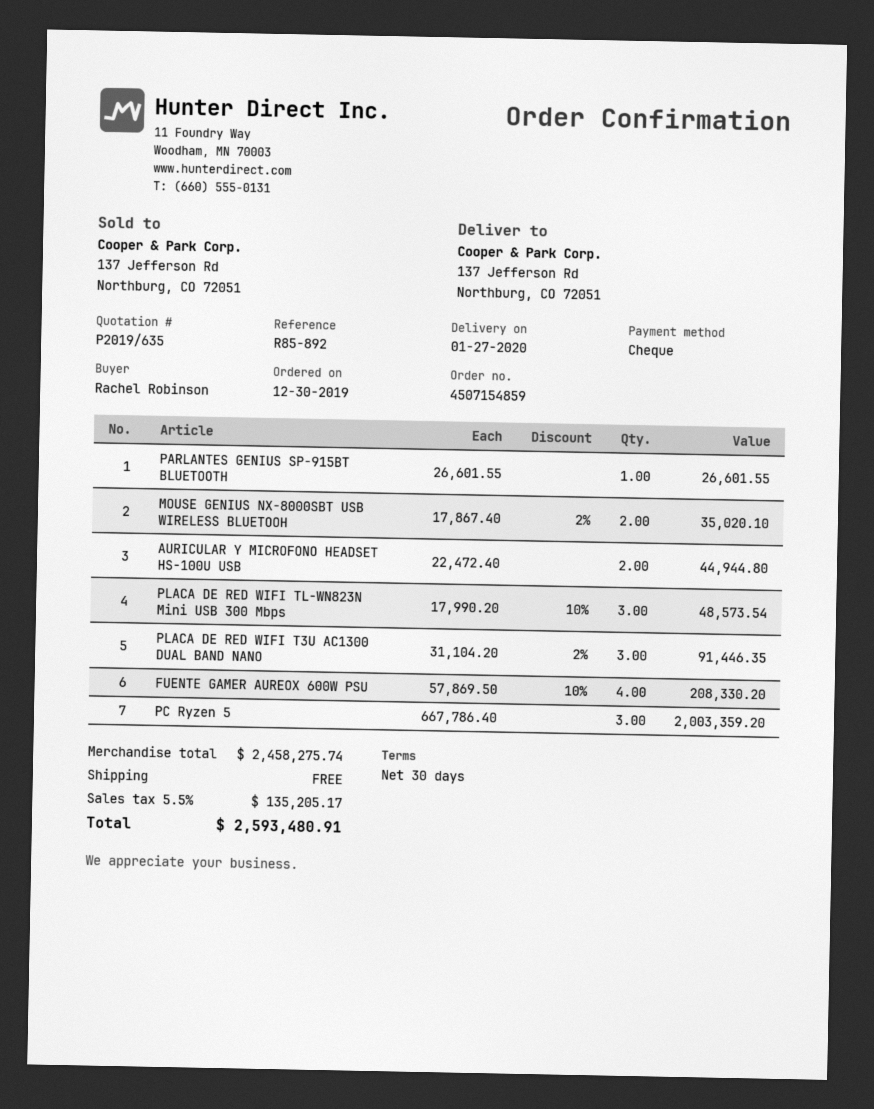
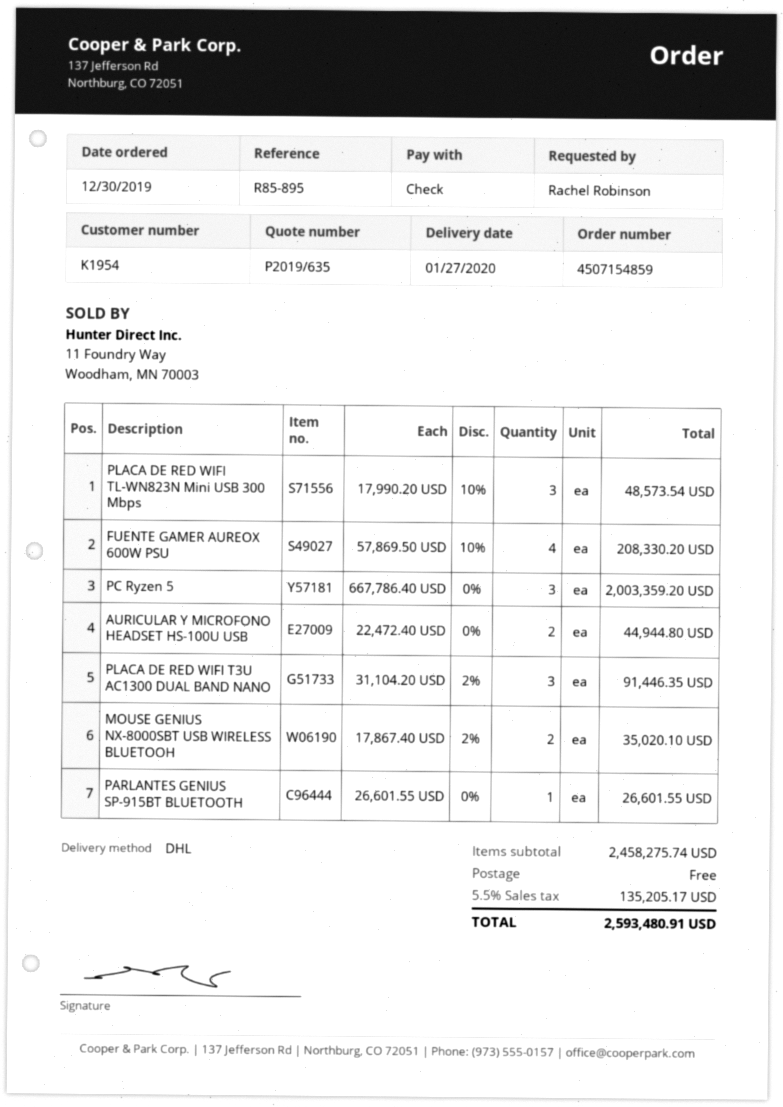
reference: R85-892 -> R85-895

